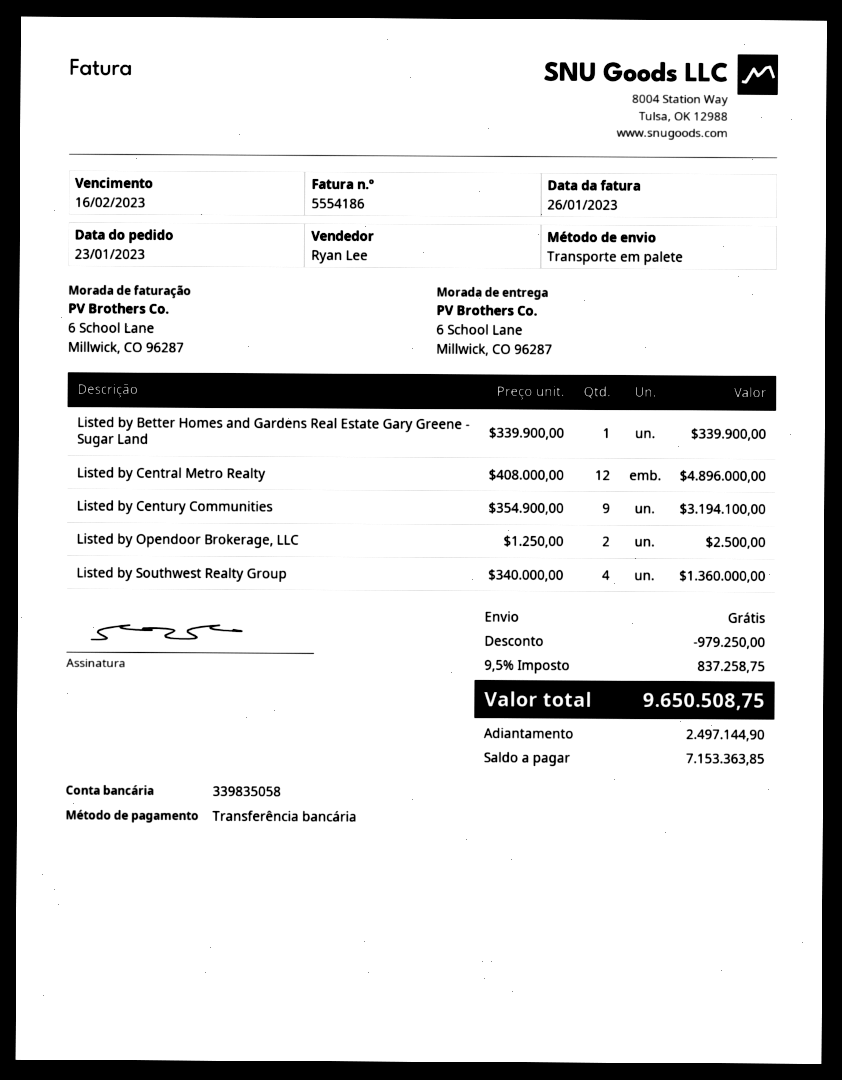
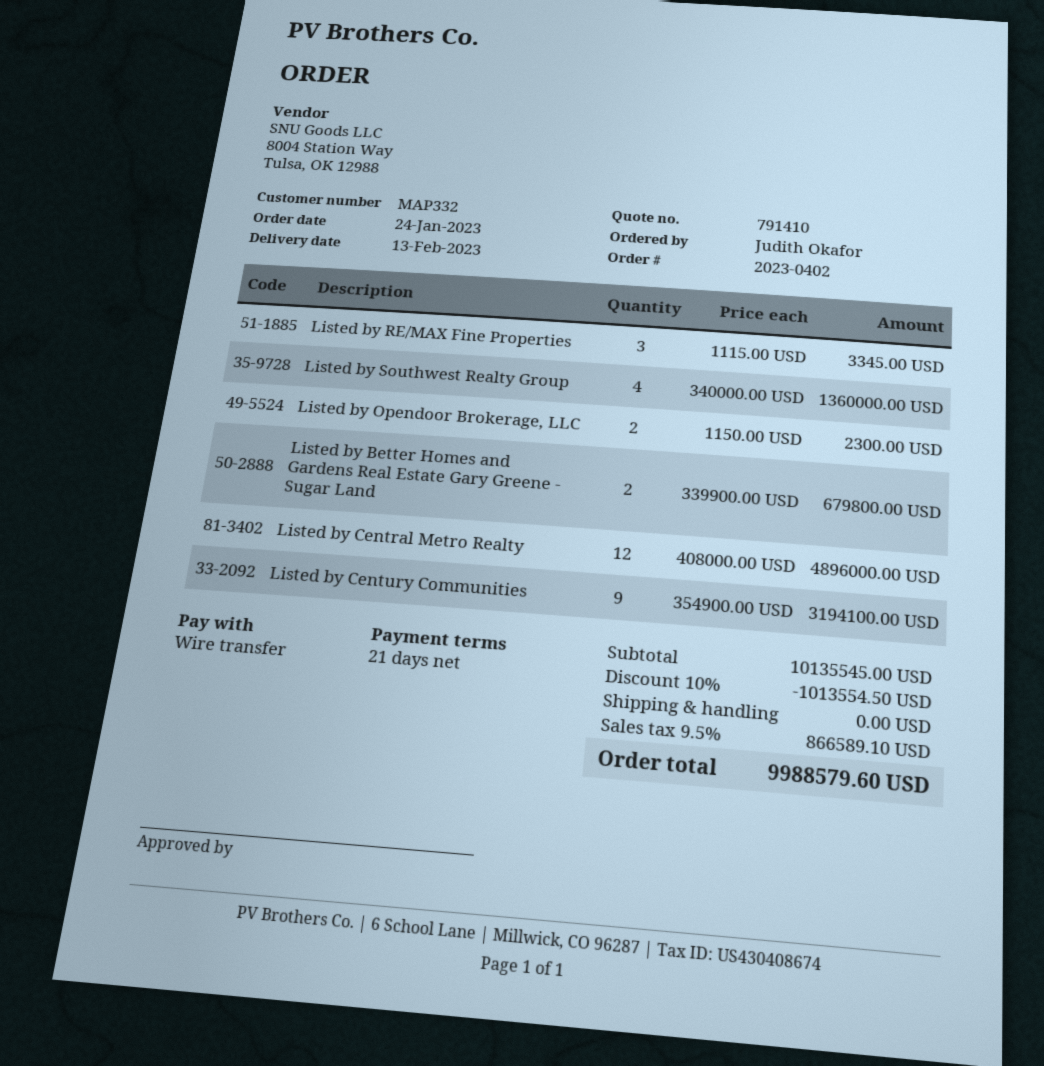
order date: 2023-01-23 -> 2023-01-24
Listed by Better Homes and Gardens Real Estate Gary Greene - Sugar Land: 1 x 339900.00 = 339900.00 -> 2 x 339900.00 = 679800.00
Listed by Opendoor Brokerage, LLC: 2 x 1250.00 = 2500.00 -> 2 x 1150.00 = 2300.00
Listed by RE/MAX Fine Properties: none -> 3 x 1115.00 = 3345.00
discount: 979250.00 -> 1013554.50
tax: 9.5% = 837258.75 -> 9.5% = 866589.10
total: 9650508.75 -> 9988579.60

